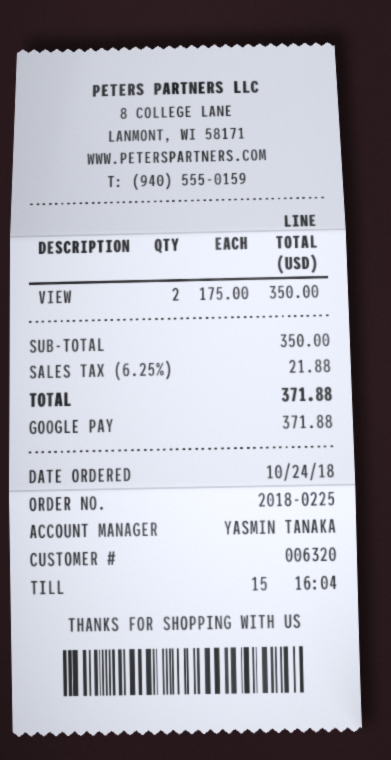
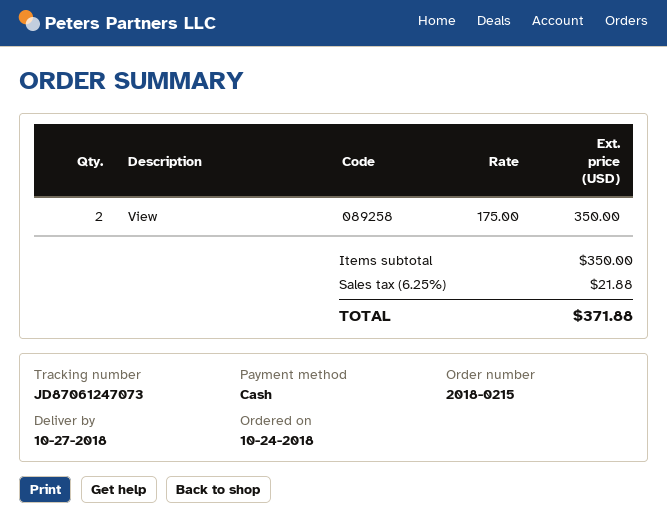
order number: 2018-0225 -> 2018-0215
payment method: Google Pay -> cash

